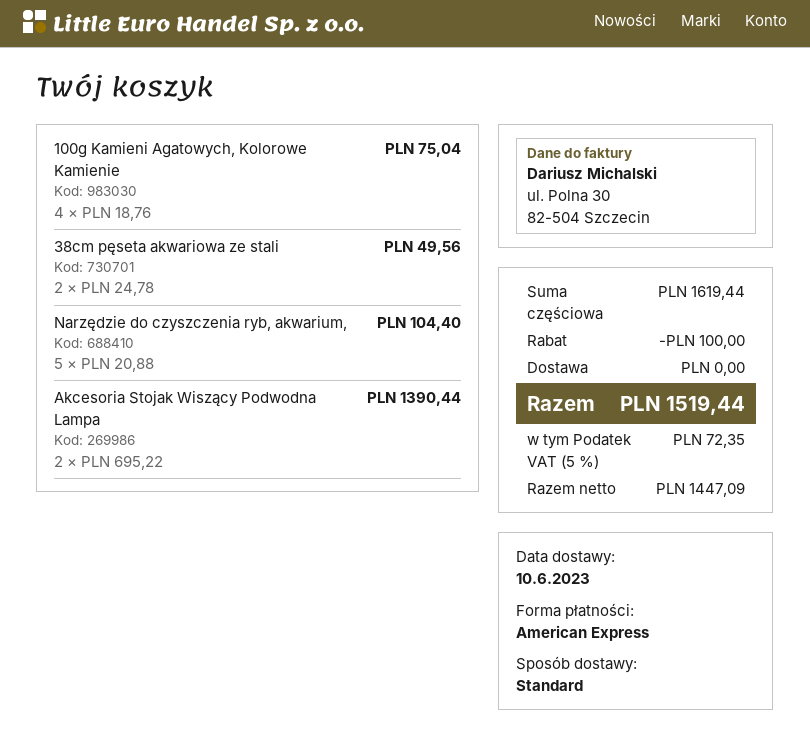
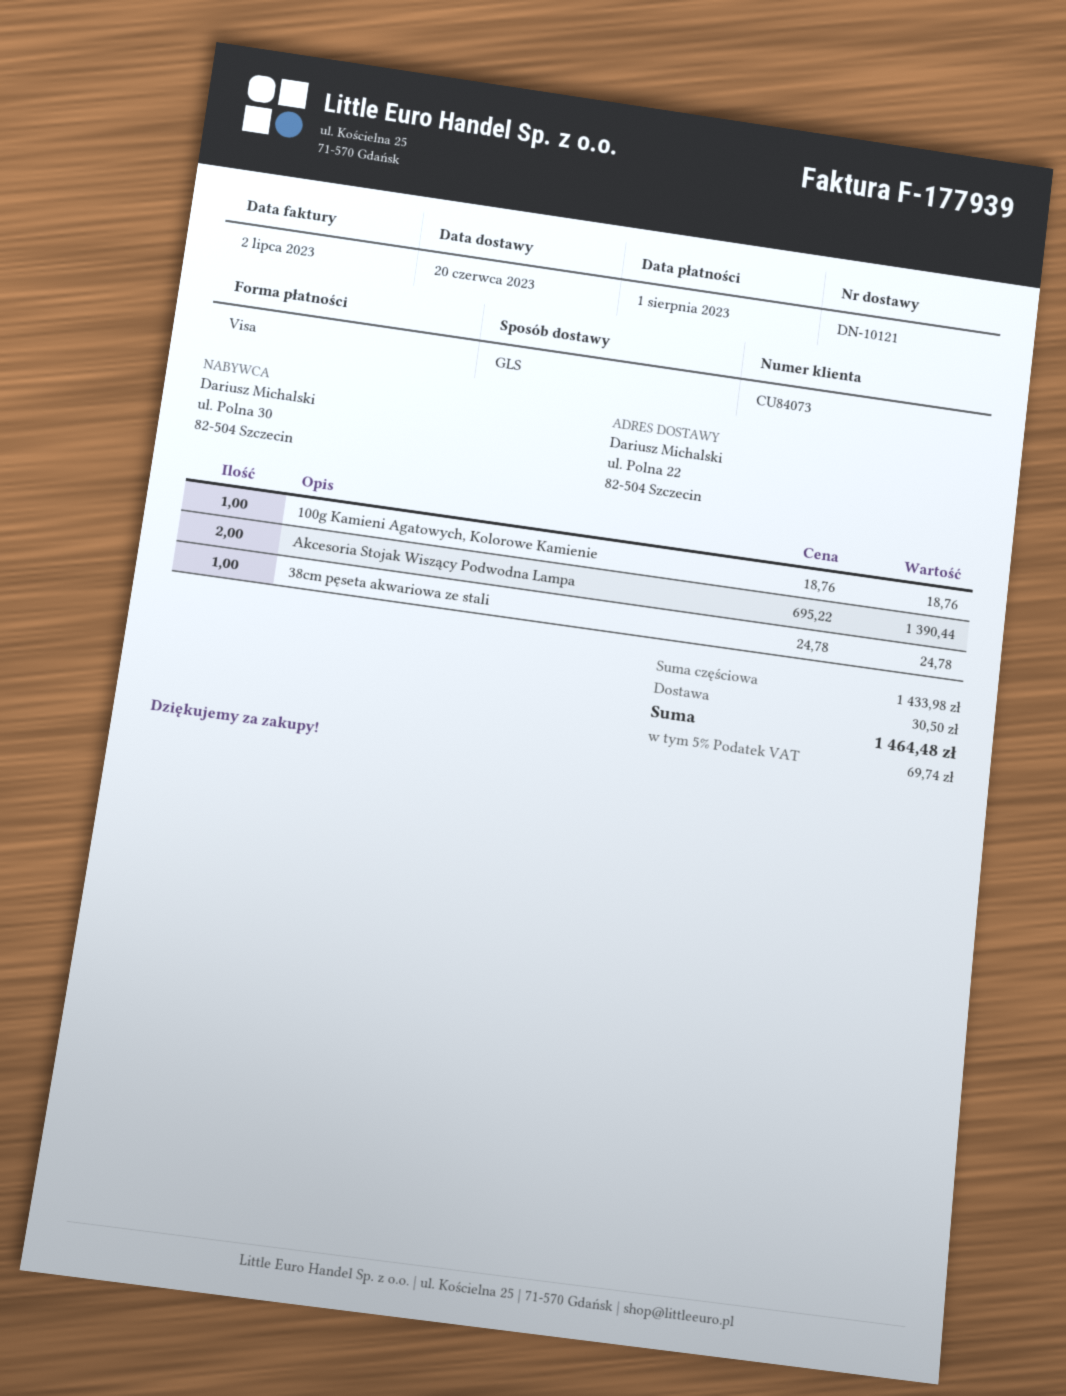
delivery date: 2023-06-10 -> 2023-06-20
payment method: American Express -> Visa
shipping method: standard -> GLS
100g Kamieni Agatowych, Kolorowe Kamienie: 4 x 18.76 = 75.04 -> 1 x 18.76 = 18.76
38cm pęseta akwariowa ze stali: 2 x 24.78 = 49.56 -> 1 x 24.78 = 24.78
Narzędzie do czyszczenia ryb, akwarium,: 5 x 20.88 = 104.40 -> none
subtotal: 1619.44 -> 1433.98
discount: 100.00 -> none
shipping: 0.00 -> 30.50
tax: 5% = 72.35 -> 5% = 69.74
total: 1519.44 -> 1464.48

